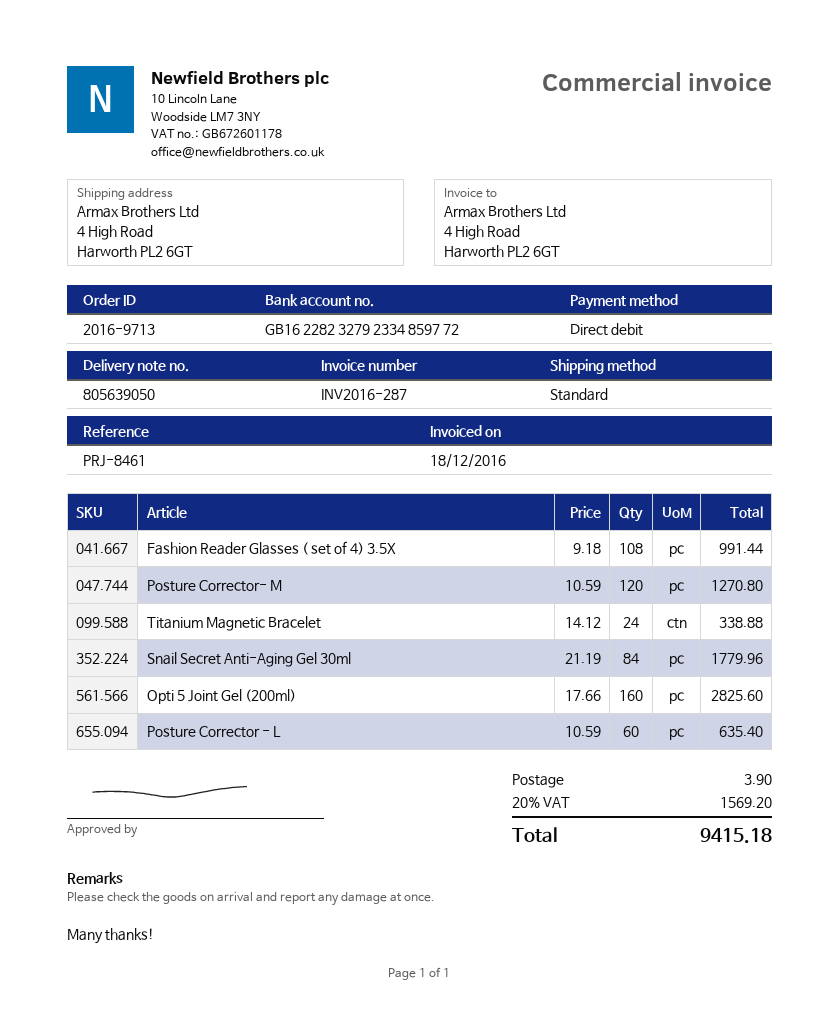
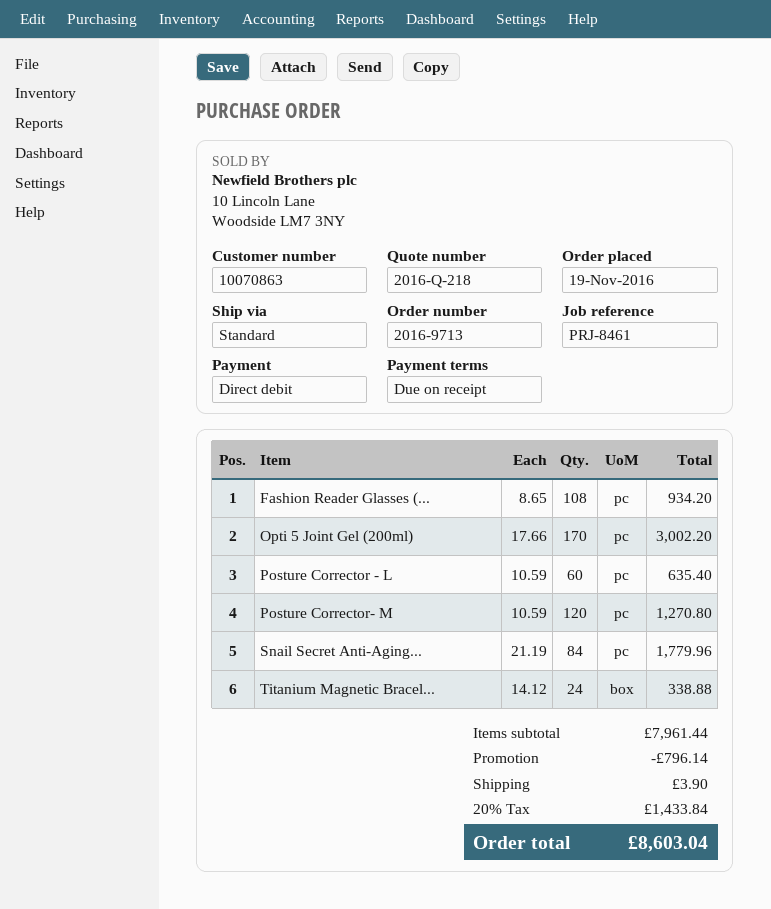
Fashion Reader Glasses ( set of 4) 3.5X: 108 x 9.18 = 991.44 -> 108 x 8.65 = 934.20
Opti 5 Joint Gel (200ml): 160 x 17.66 = 2825.60 -> 170 x 17.66 = 3002.20
discount: none -> 796.14
tax: 20% = 1569.20 -> 20% = 1433.84
total: 9415.18 -> 8603.04

